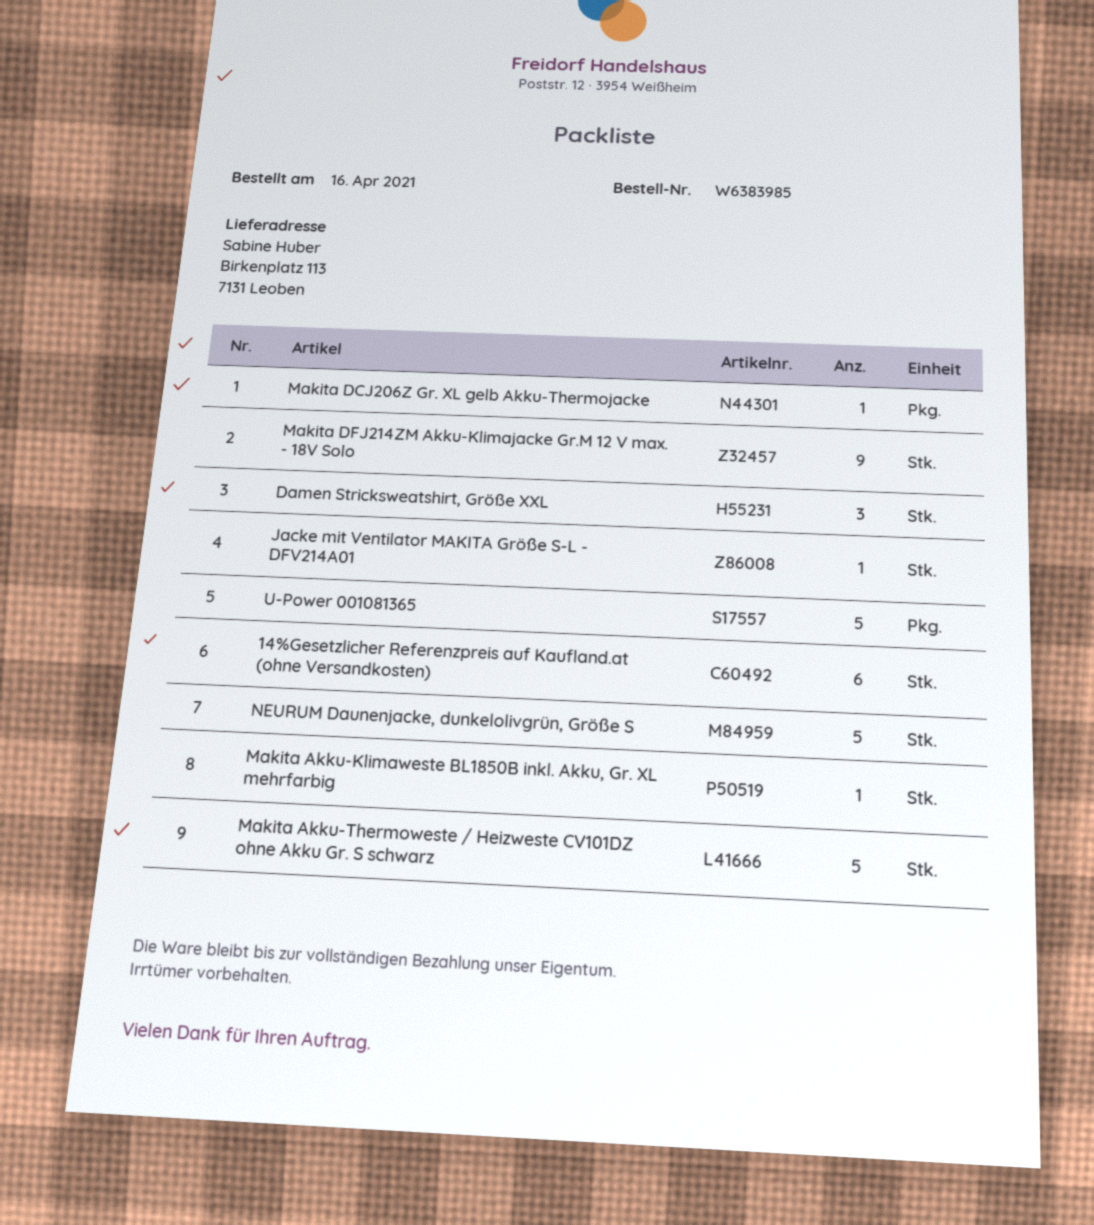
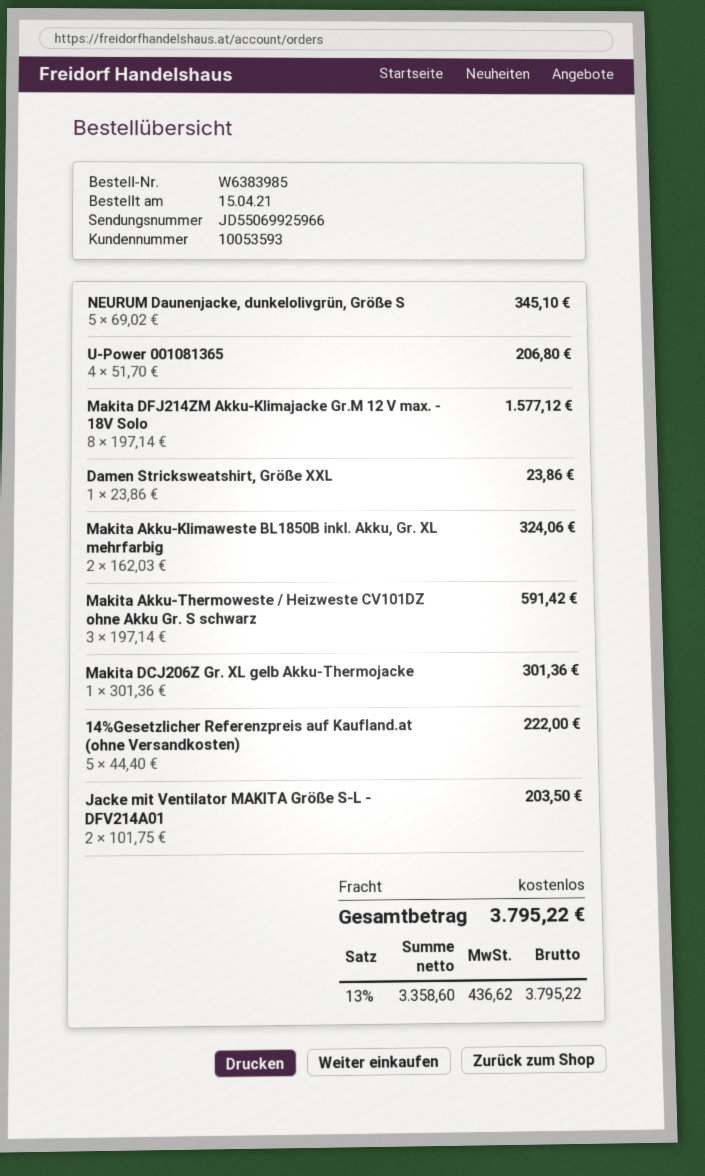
order date: 2021-04-16 -> 2021-04-15
Makita DFJ214ZM Akku-Klimajacke Gr.M 12 V max. - 18V Solo: 9 -> 8
Damen Stricksweatshirt, Größe XXL: 3 -> 1
Jacke mit Ventilator MAKITA Größe S-L - DFV214A01: 1 -> 2
U-Power 001081365: 5 -> 4
14%Gesetzlicher Referenzpreis auf Kaufland.at (ohne Versandkosten): 6 -> 5
Makita Akku-Klimaweste BL1850B inkl. Akku, Gr. XL mehrfarbig: 1 -> 2
Makita Akku-Thermoweste / Heizweste CV101DZ ohne Akku Gr. S schwarz: 5 -> 3

